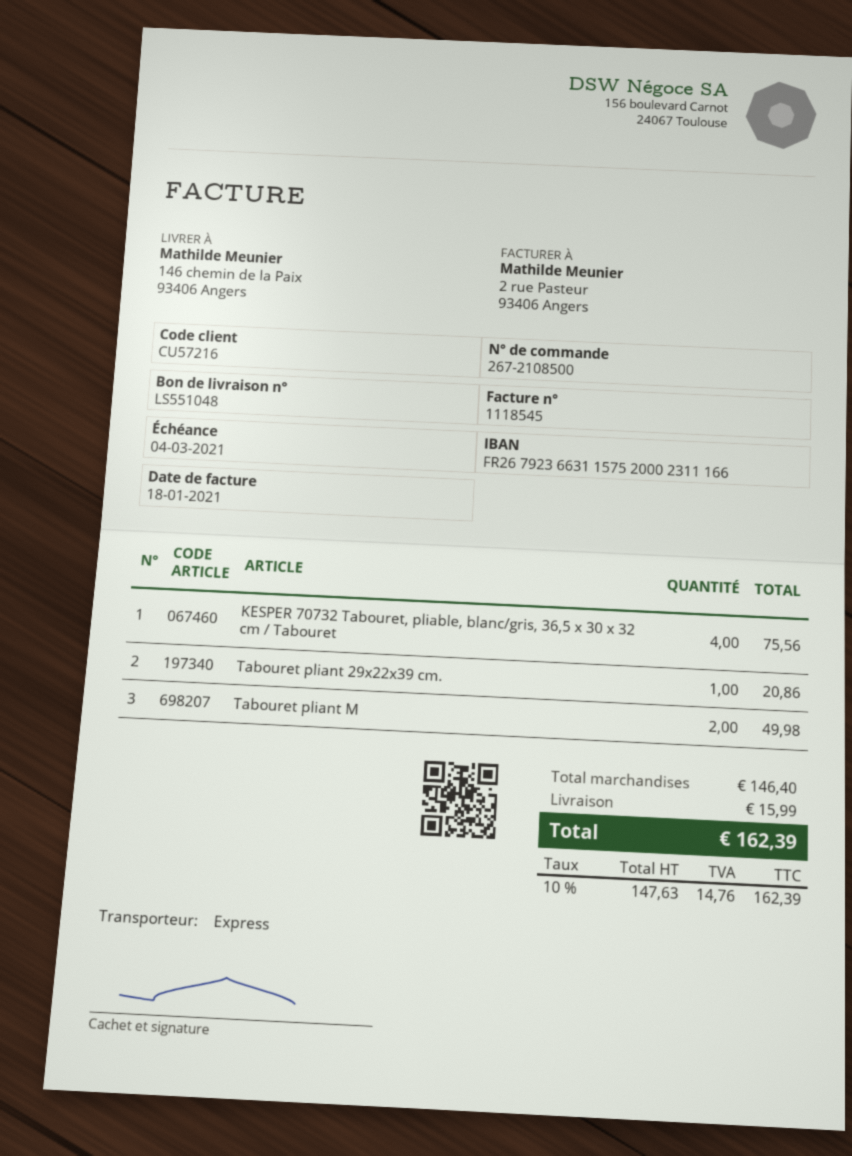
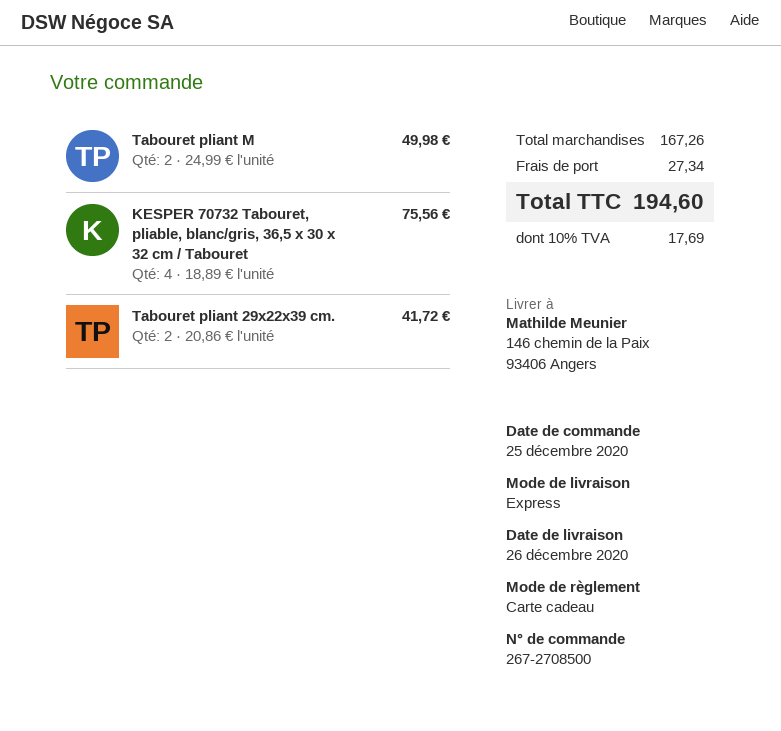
order number: 267-2108500 -> 267-2708500
Tabouret pliant 29x22x39 cm.: 1 for 20.86 -> 2 for 41.72
subtotal: 146.40 -> 167.26
shipping: 15.99 -> 27.34
tax: 10% = 14.76 -> 10% = 17.69
total: 162.39 -> 194.60

